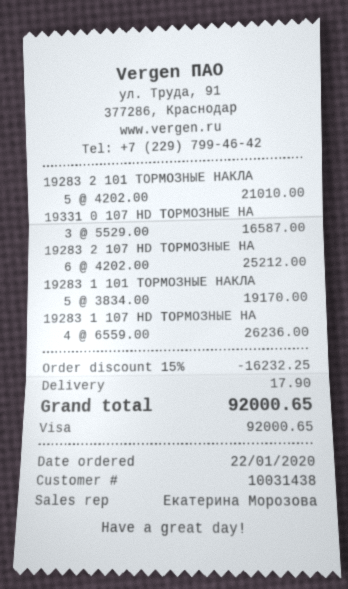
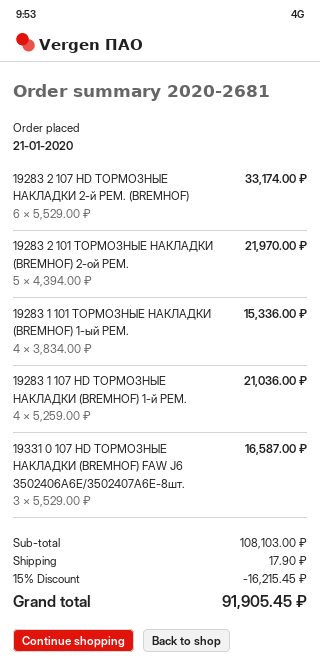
order date: 2020-01-22 -> 2020-01-21
19283 2 101 ТОРМОЗНЫЕ НАКЛА: 5 x 4202.00 = 21010.00 -> 5 x 4394.00 = 21970.00
19283 2 107 HD ТОРМОЗНЫЕ НА: 6 x 4202.00 = 25212.00 -> 6 x 5529.00 = 33174.00
19283 1 101 ТОРМОЗНЫЕ НАКЛА: 5 x 3834.00 = 19170.00 -> 4 x 3834.00 = 15336.00
19283 1 107 HD ТОРМОЗНЫЕ НА: 4 x 6559.00 = 26236.00 -> 4 x 5259.00 = 21036.00
discount: 15% = 16232.25 -> 15% = 16215.45
total: 92000.65 -> 91905.45

